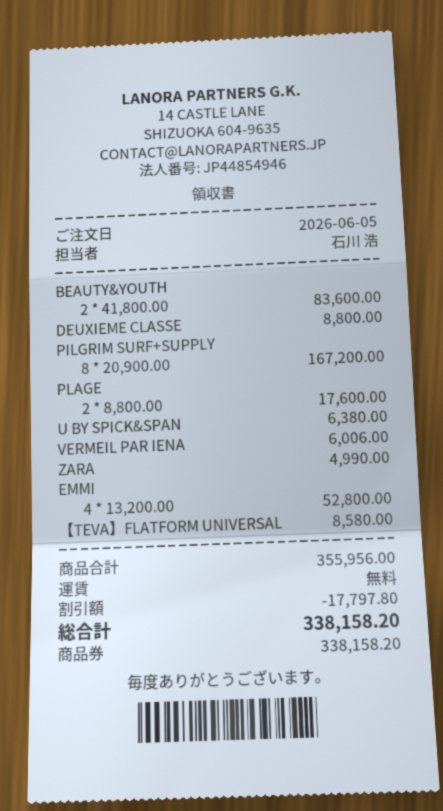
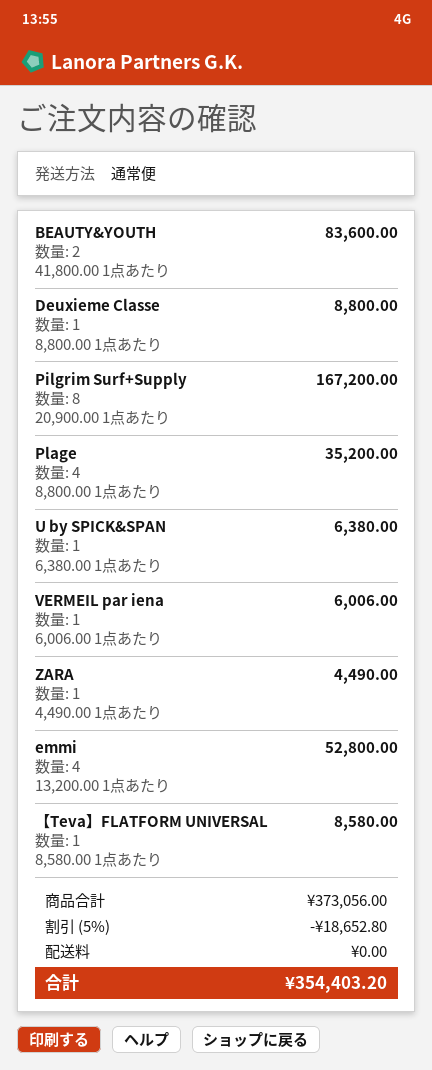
PLAGE: 2 x 8800.00 = 17600.00 -> 4 x 8800.00 = 35200.00
ZARA: 1 x 4990.00 = 4990.00 -> 1 x 4490.00 = 4490.00
subtotal: 355956.00 -> 373056.00
discount: 17797.80 -> 18652.80
total: 338158.20 -> 354403.20

